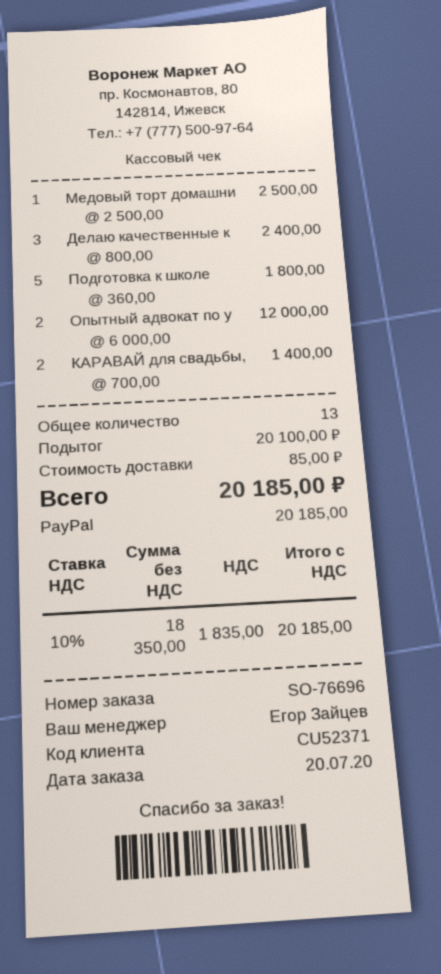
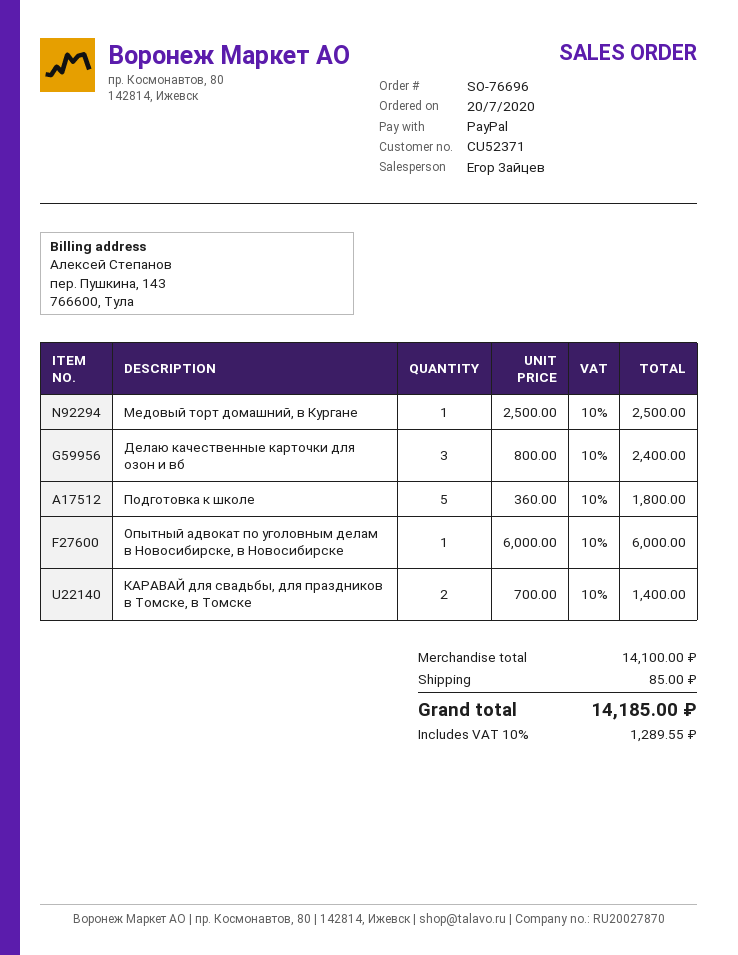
Опытный адвокат по у: 2 x 6000.00 = 12000.00 -> 1 x 6000.00 = 6000.00
subtotal: 20100.00 -> 14100.00
tax: 10% = 1835.00 -> 10% = 1289.55
total: 20185.00 -> 14185.00

